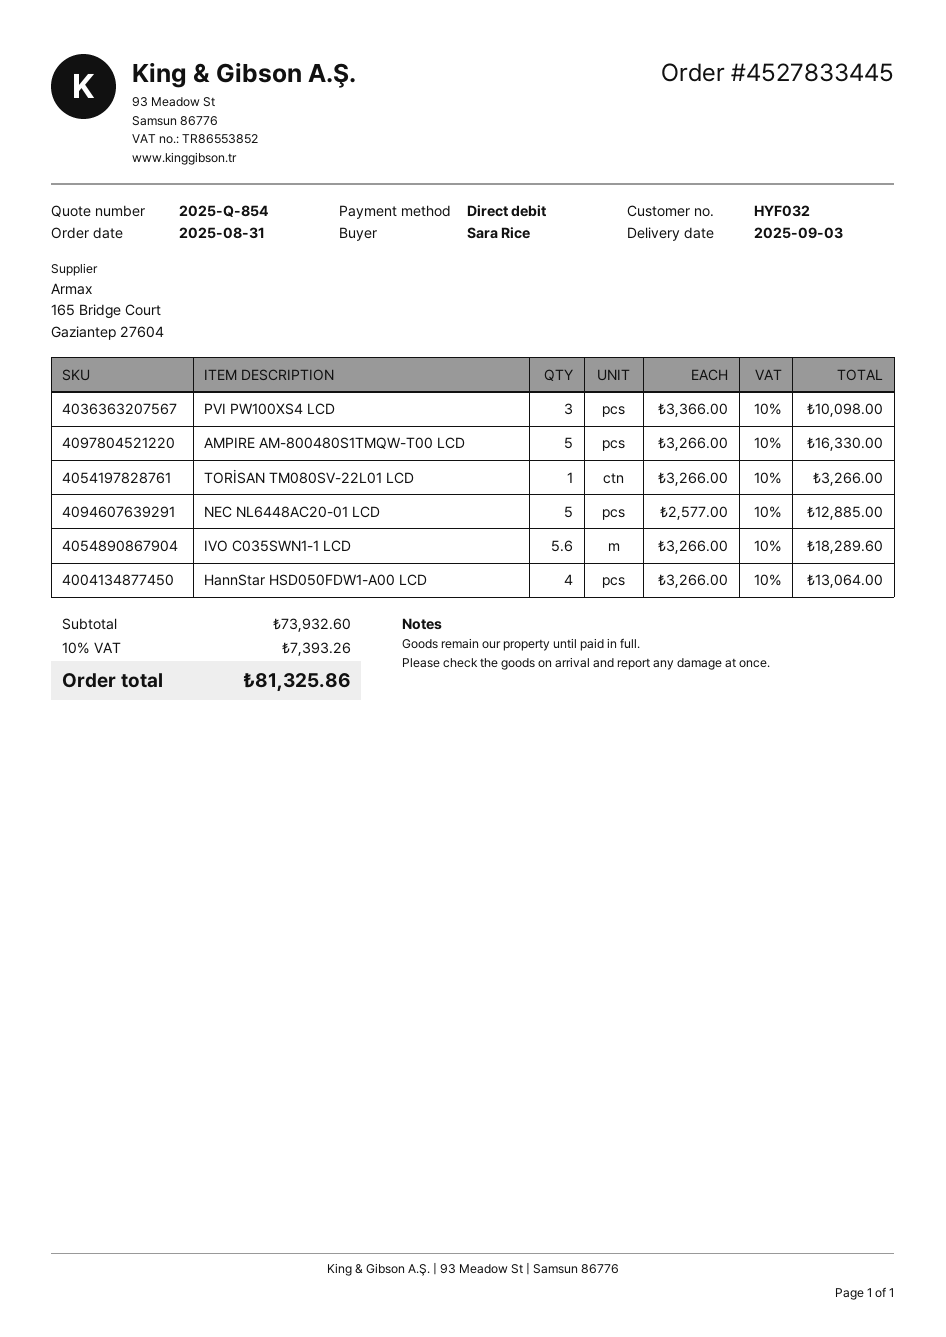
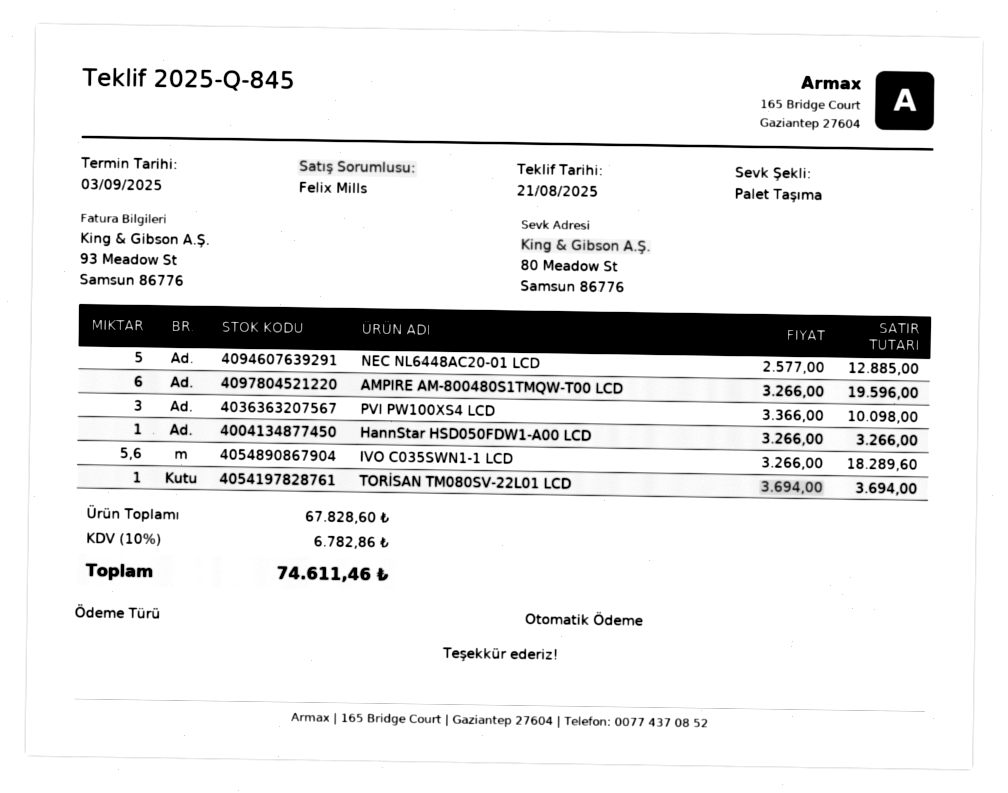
quote number: 2025-Q-854 -> 2025-Q-845
AMPIRE AM-800480S1TMQW-T00 LCD: 5 x 3266.00 = 16330.00 -> 6 x 3266.00 = 19596.00
TORİSAN TM080SV-22L01 LCD: 1 x 3266.00 = 3266.00 -> 1 x 3694.00 = 3694.00
HannStar HSD050FDW1-A00 LCD: 4 x 3266.00 = 13064.00 -> 1 x 3266.00 = 3266.00
subtotal: 73932.60 -> 67828.60
tax: 10% = 7393.26 -> 10% = 6782.86
total: 81325.86 -> 74611.46

